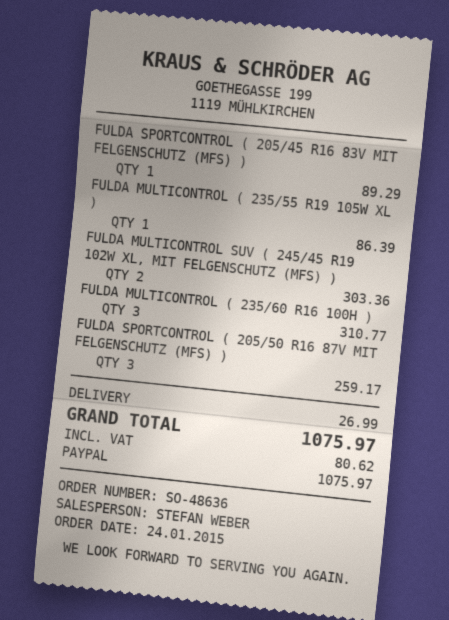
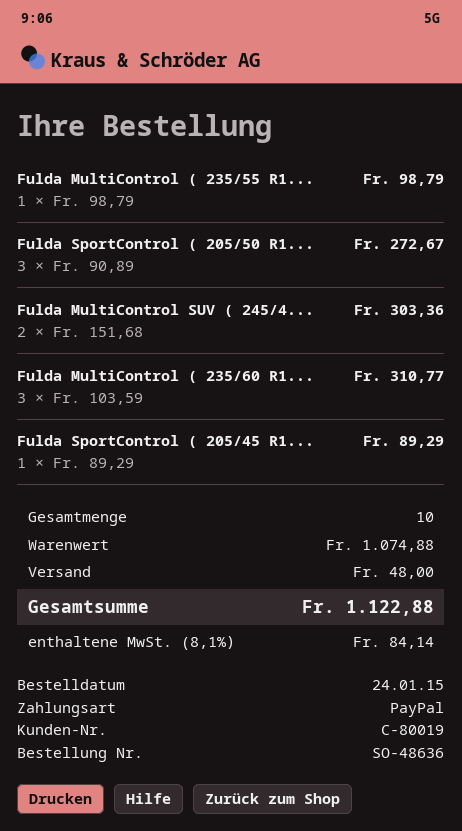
FULDA MULTICONTROL ( 235/55 R19 105W XL ): 1 for 86.39 -> 1 for 98.79
FULDA SPORTCONTROL ( 205/50 R16 87V MIT FELGENSCHUTZ (MFS) ): 3 for 259.17 -> 3 for 272.67
shipping: 26.99 -> 48.00
tax: 80.62 -> 84.14
total: 1075.97 -> 1122.88

